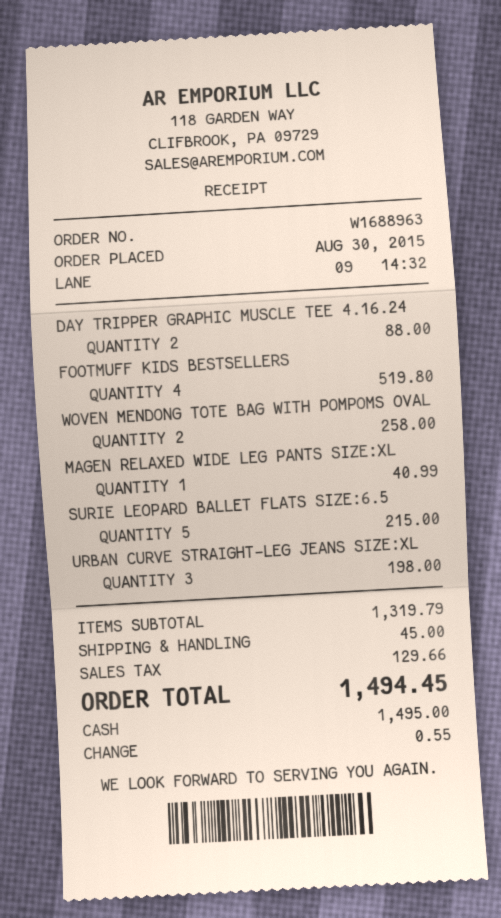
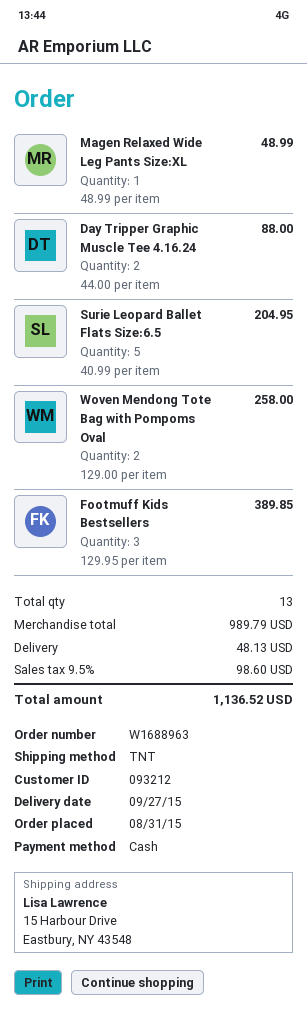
order date: 2015-08-30 -> 2015-08-31
FOOTMUFF KIDS BESTSELLERS: 4 for 519.80 -> 3 for 389.85
MAGEN RELAXED WIDE LEG PANTS SIZE:XL: 1 for 40.99 -> 1 for 48.99
SURIE LEOPARD BALLET FLATS SIZE:6.5: 5 for 215.00 -> 5 for 204.95
URBAN CURVE STRAIGHT-LEG JEANS SIZE:XL: 3 for 198.00 -> none
subtotal: 1319.79 -> 989.79
shipping: 45.00 -> 48.13
tax: 129.66 -> 98.60
total: 1494.45 -> 1136.52

